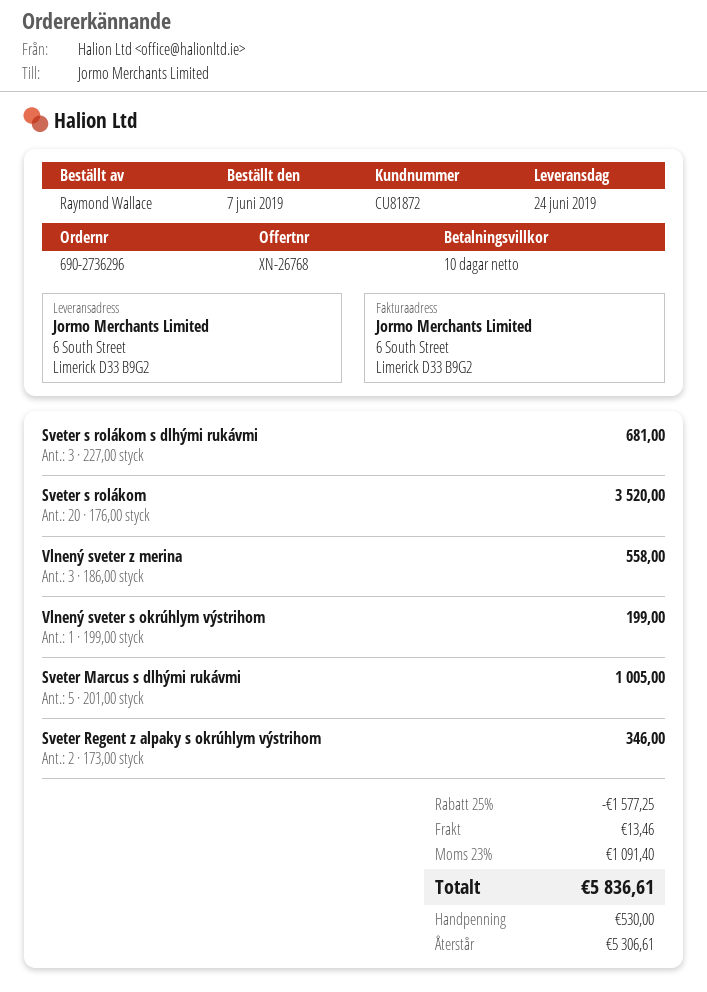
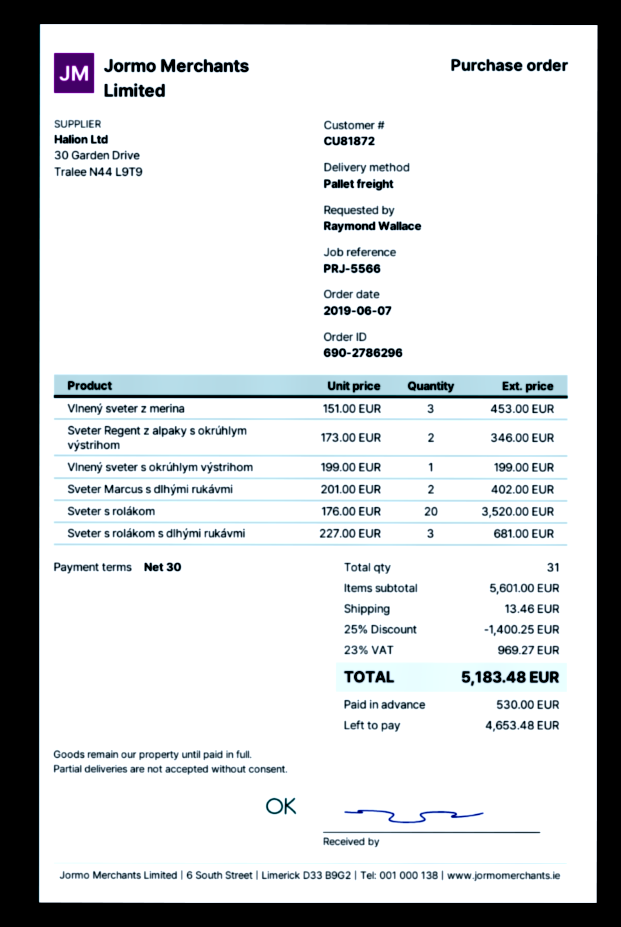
order number: 690-2736296 -> 690-2786296
payment terms: 10 days -> 30 days
Vlnený sveter z merina: 3 x 186.00 = 558.00 -> 3 x 151.00 = 453.00
Sveter Marcus s dlhými rukávmi: 5 x 201.00 = 1005.00 -> 2 x 201.00 = 402.00
discount: 25% = 1577.25 -> 25% = 1400.25
tax: 23% = 1091.40 -> 23% = 969.27
total: 5836.61 -> 5183.48
balance: 5306.61 -> 4653.48

